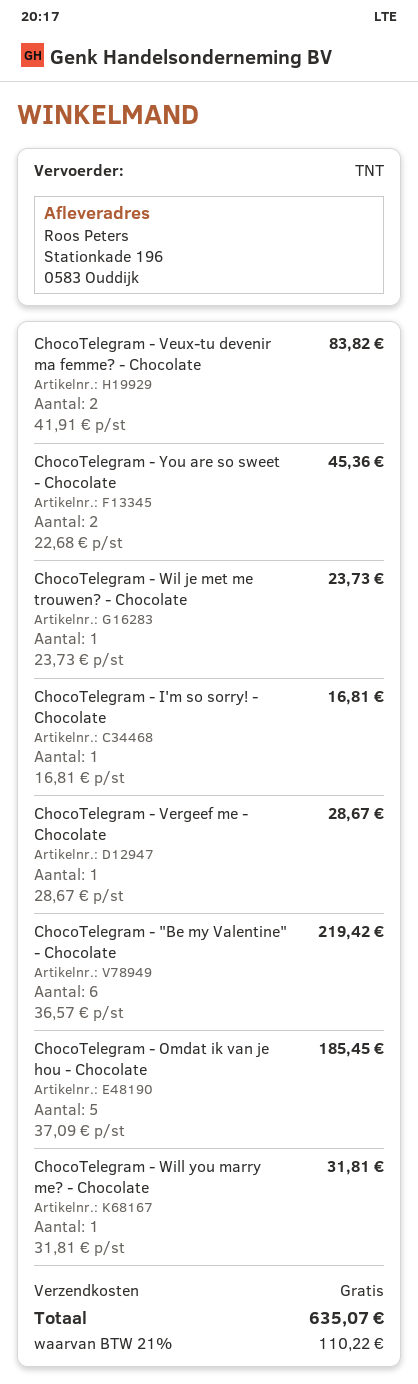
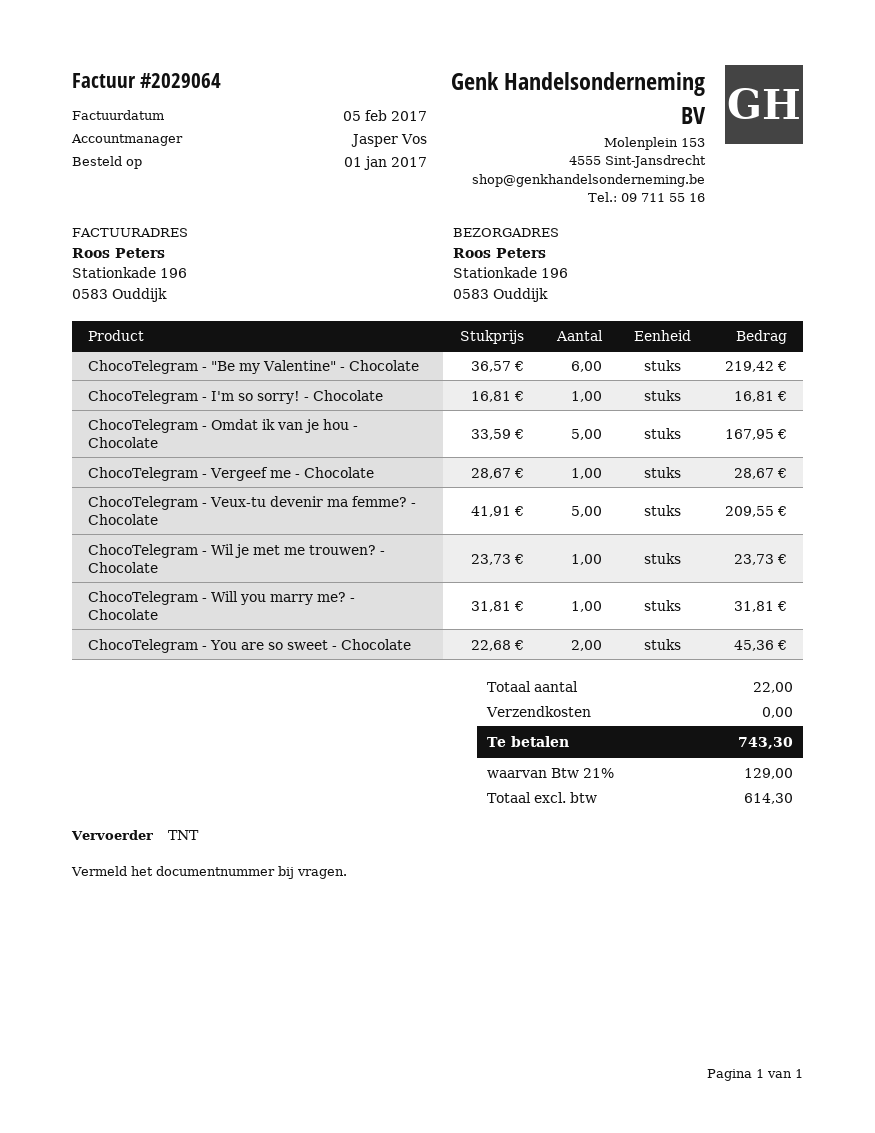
ChocoTelegram - Veux-tu devenir ma femme? - Chocolate: 2 x 41.91 = 83.82 -> 5 x 41.91 = 209.55
ChocoTelegram - Omdat ik van je hou - Chocolate: 5 x 37.09 = 185.45 -> 5 x 33.59 = 167.95
tax: 21% = 110.22 -> 21% = 129.00
total: 635.07 -> 743.30

